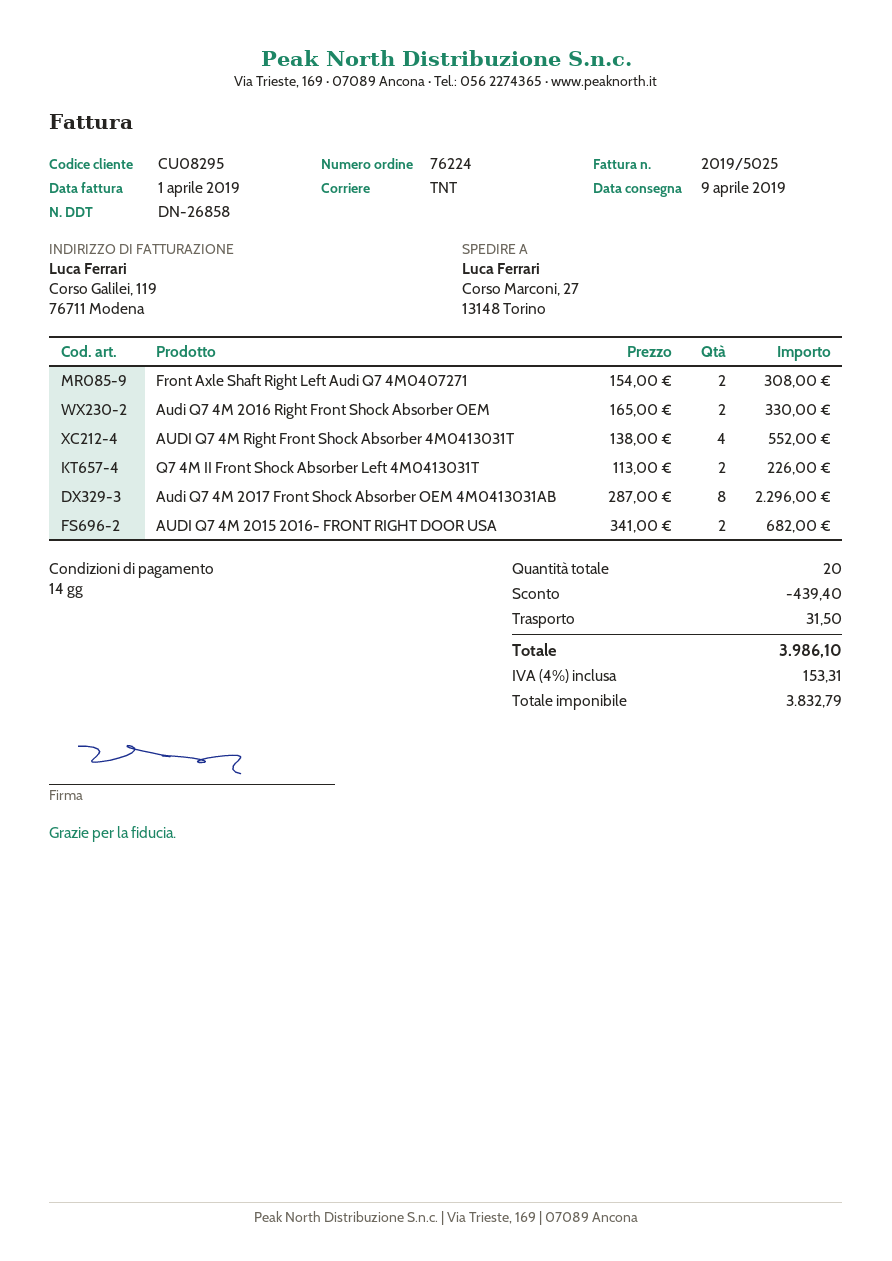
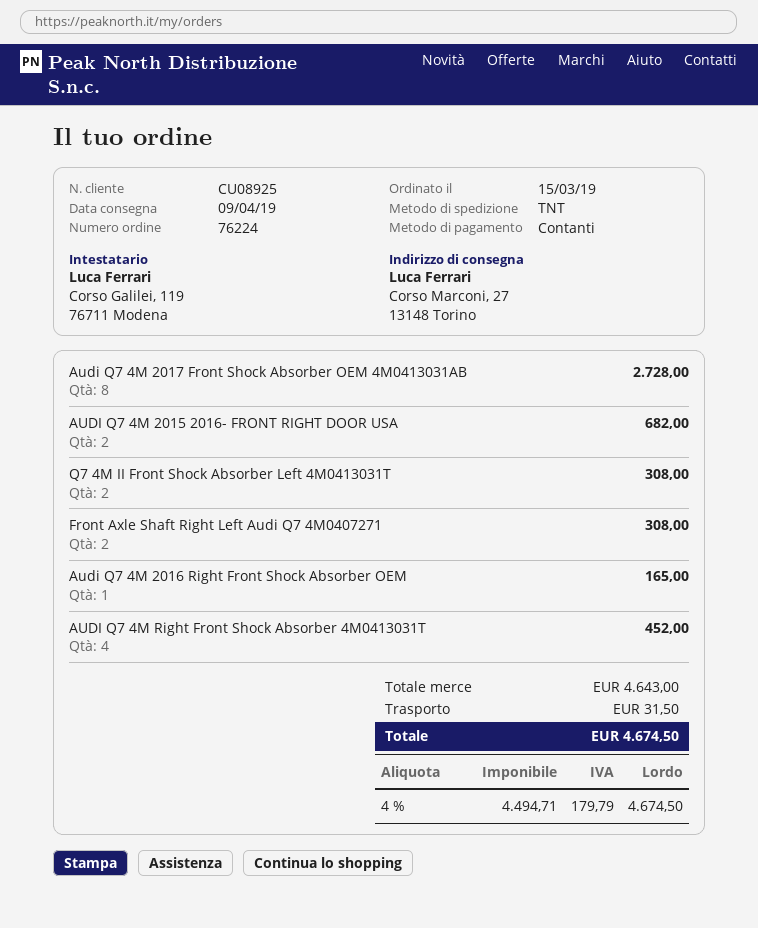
customer number: CU08295 -> CU08925
Audi Q7 4M 2016 Right Front Shock Absorber OEM: 2 for 330.00 -> 1 for 165.00
AUDI Q7 4M Right Front Shock Absorber 4M0413031T: 4 for 552.00 -> 4 for 452.00
Q7 4M II Front Shock Absorber Left 4M0413031T: 2 for 226.00 -> 2 for 308.00
Audi Q7 4M 2017 Front Shock Absorber OEM 4M0413031AB: 8 for 2296.00 -> 8 for 2728.00
discount: 439.40 -> none
net: 3832.79 -> 4494.71
tax: 4% = 153.31 -> 4% = 179.79
total: 3986.10 -> 4674.50

